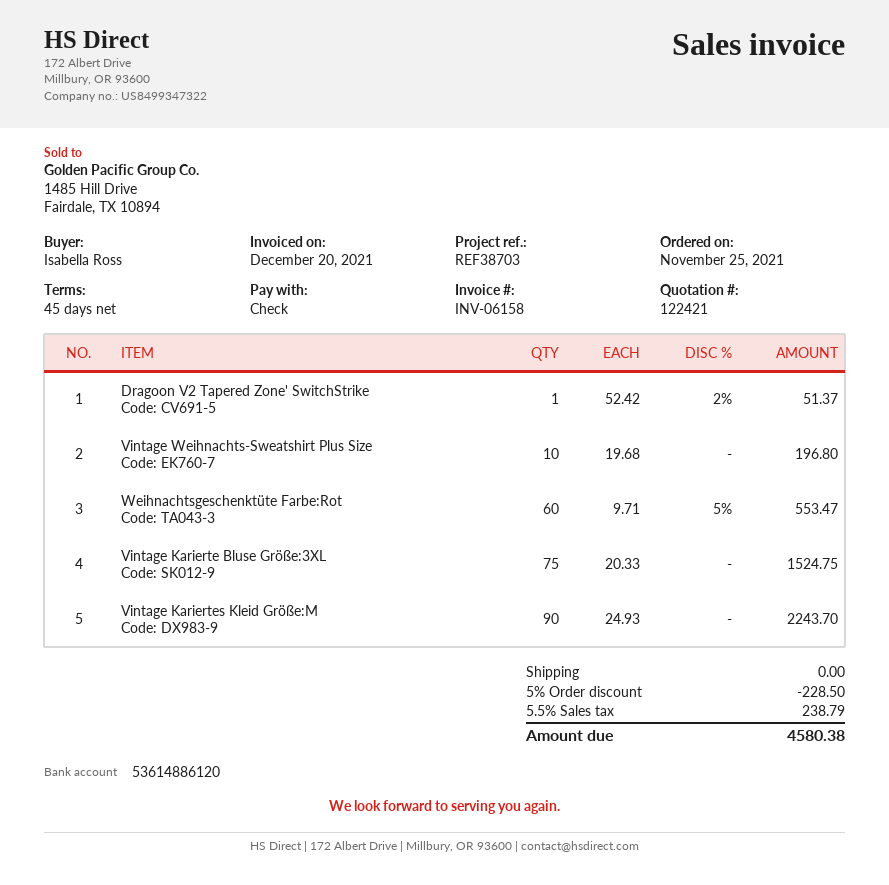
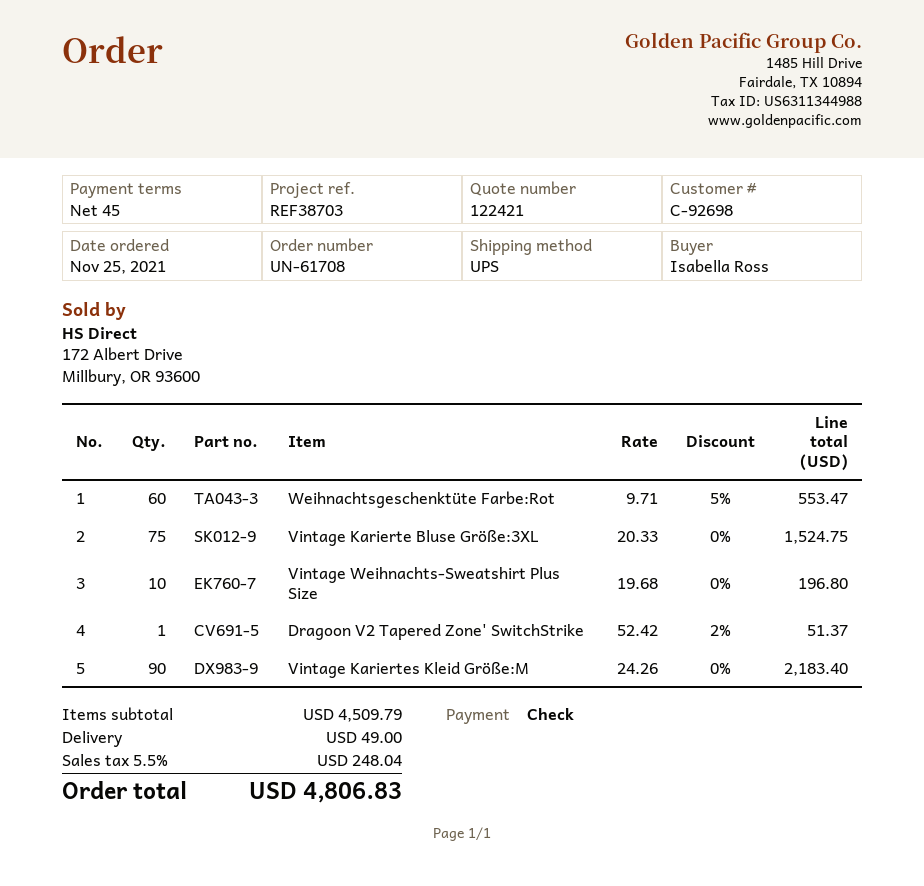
Vintage Kariertes Kleid Größe:M: 90 x 24.93 = 2243.70 -> 90 x 24.26 = 2183.40
discount: 5% = 228.50 -> none
shipping: 0.00 -> 49.00
tax: 5.5% = 238.79 -> 5.5% = 248.04
total: 4580.38 -> 4806.83

